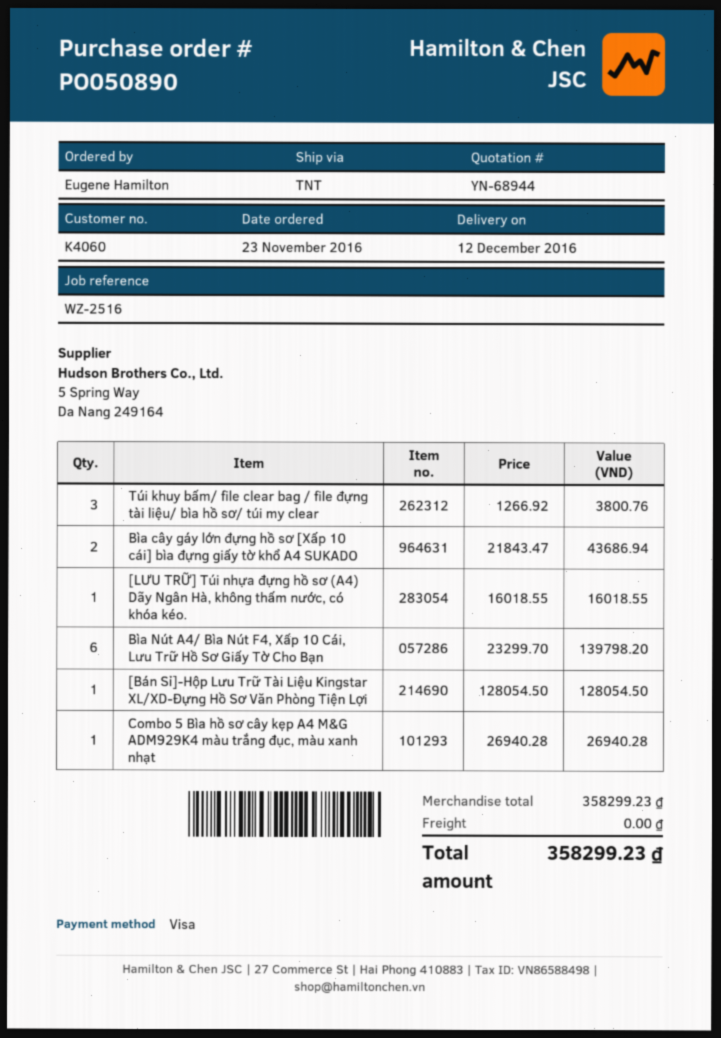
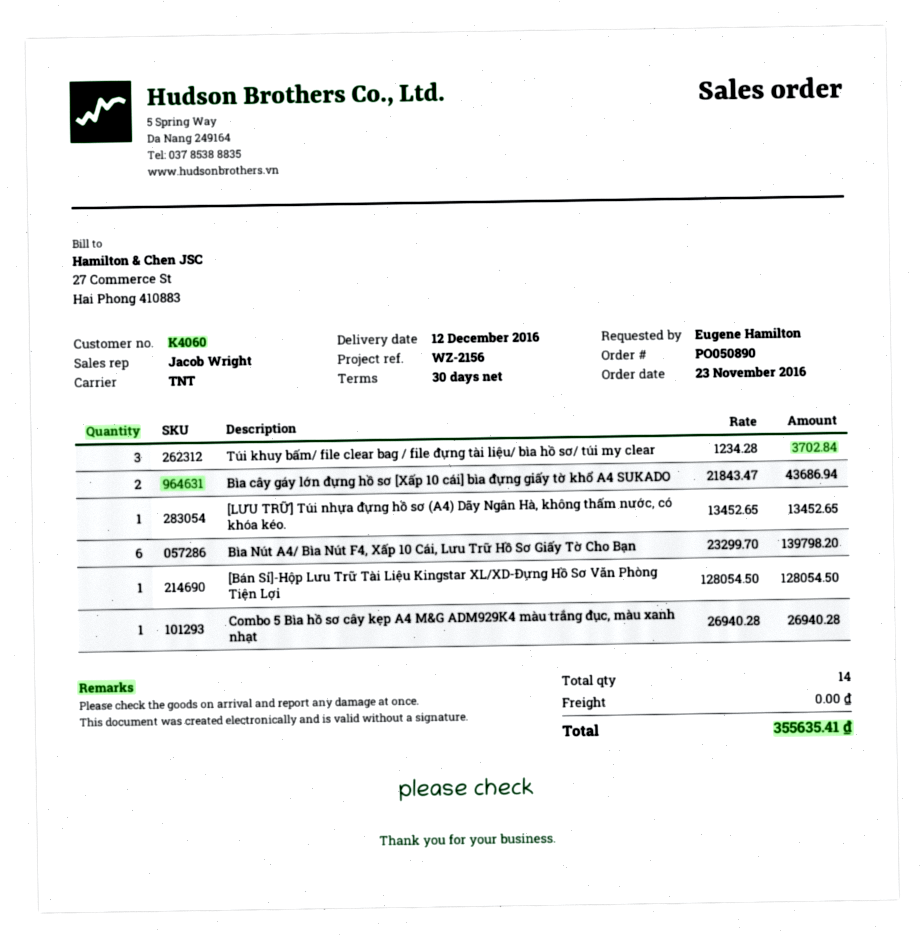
reference: WZ-2516 -> WZ-2156
Túi khuy bấm/ file clear bag / file đựng tài liệu/ bìa hồ sơ/ túi my clear: 3 x 1266.92 = 3800.76 -> 3 x 1234.28 = 3702.84
[LƯU TRỮ] Túi nhựa đựng hồ sơ (A4) Dãy Ngân Hà, không thấm nước, có khóa kéo.: 1 x 16018.55 = 16018.55 -> 1 x 13452.65 = 13452.65
total: 358299.23 -> 355635.41

